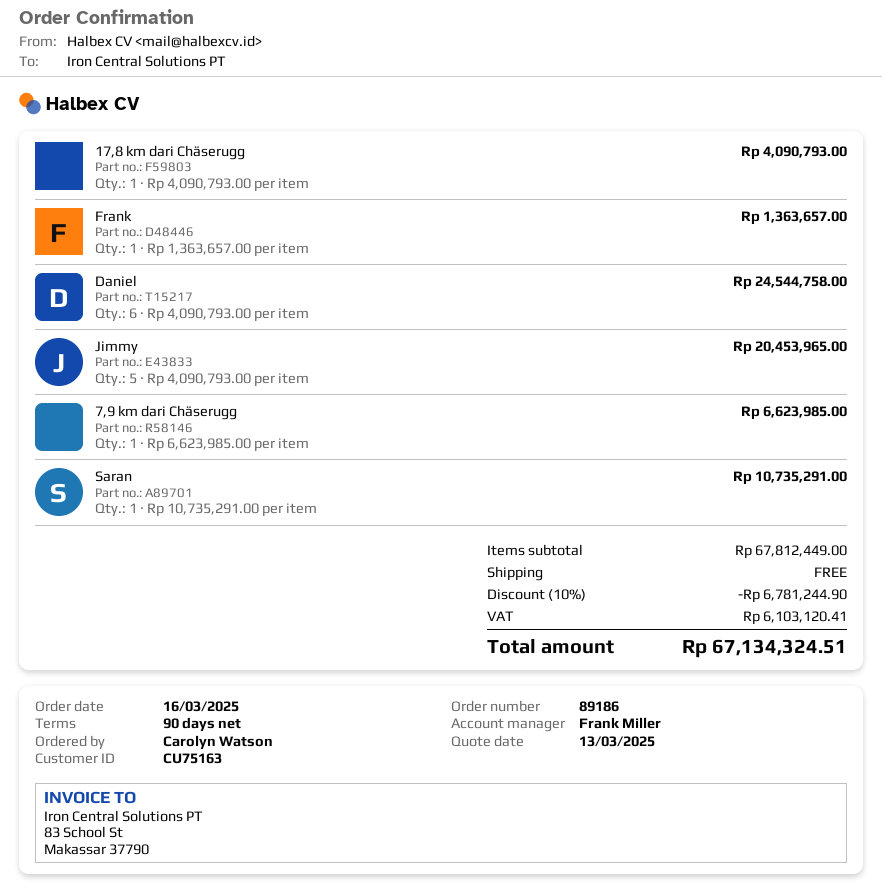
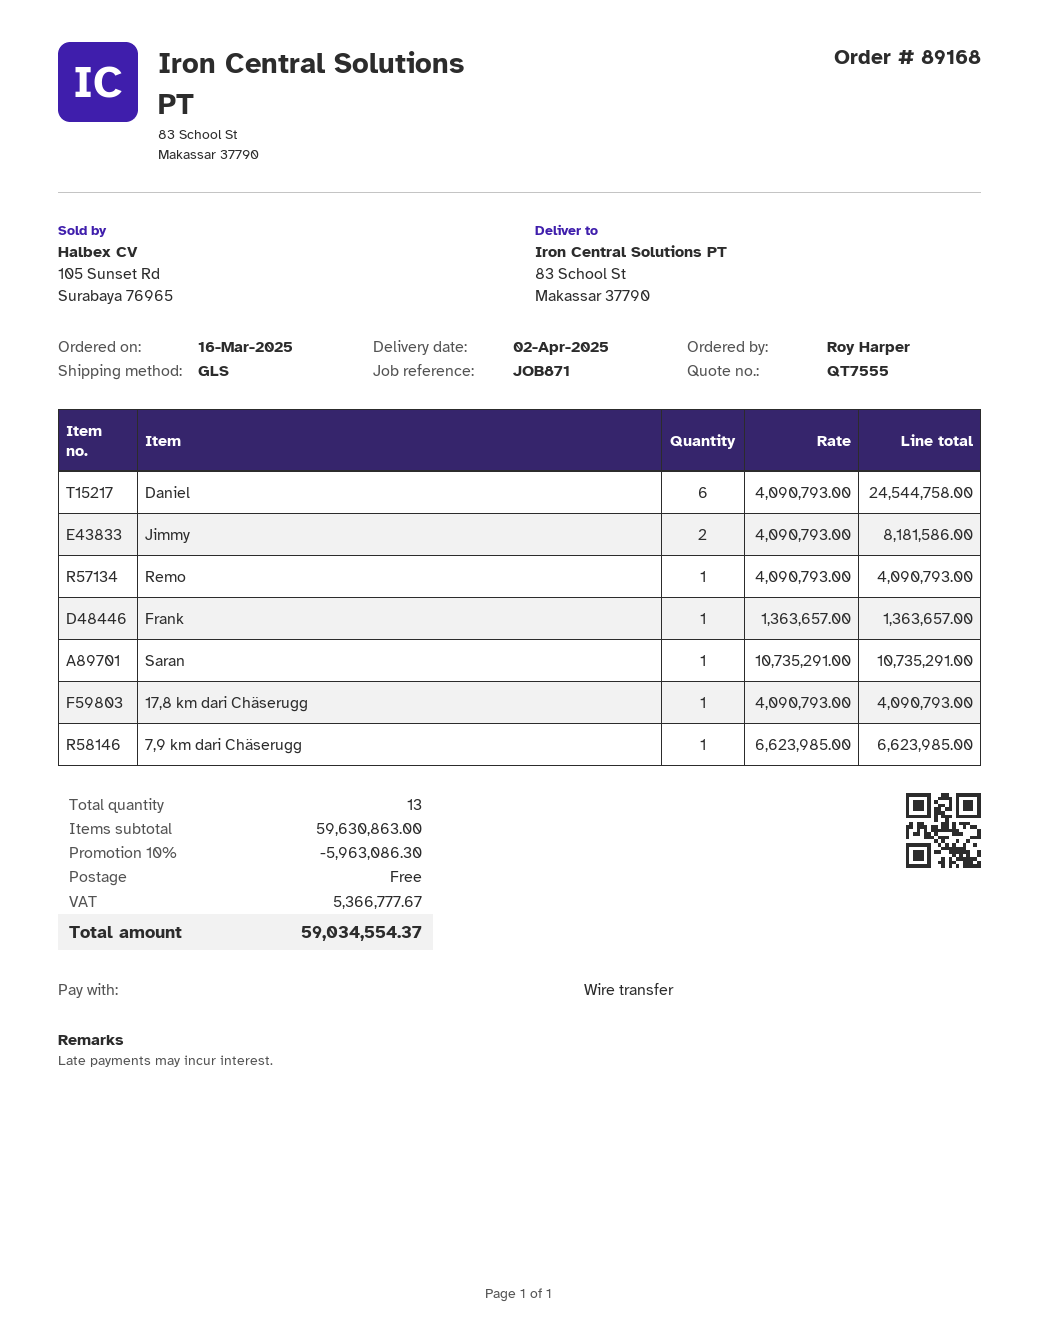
order number: 89186 -> 89168
ordered by: Carolyn Watson -> Roy Harper
Jimmy: 5 x 4090793.00 = 20453965.00 -> 2 x 4090793.00 = 8181586.00
Remo: none -> 1 x 4090793.00 = 4090793.00
subtotal: 67812449.00 -> 59630863.00
discount: 10% = 6781244.90 -> 10% = 5963086.30
tax: 6103120.41 -> 5366777.67
total: 67134324.51 -> 59034554.37

